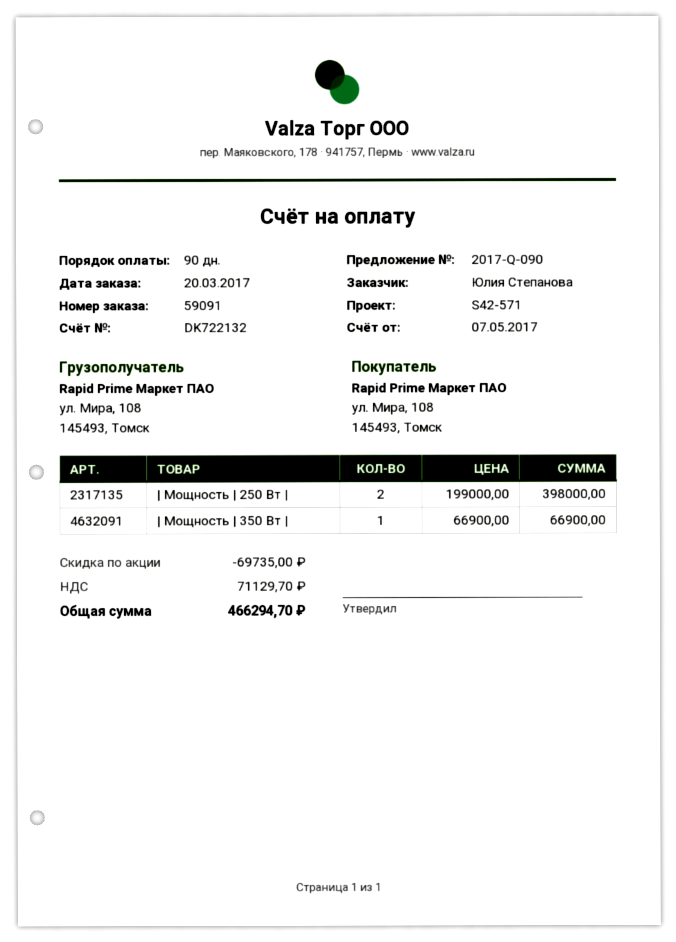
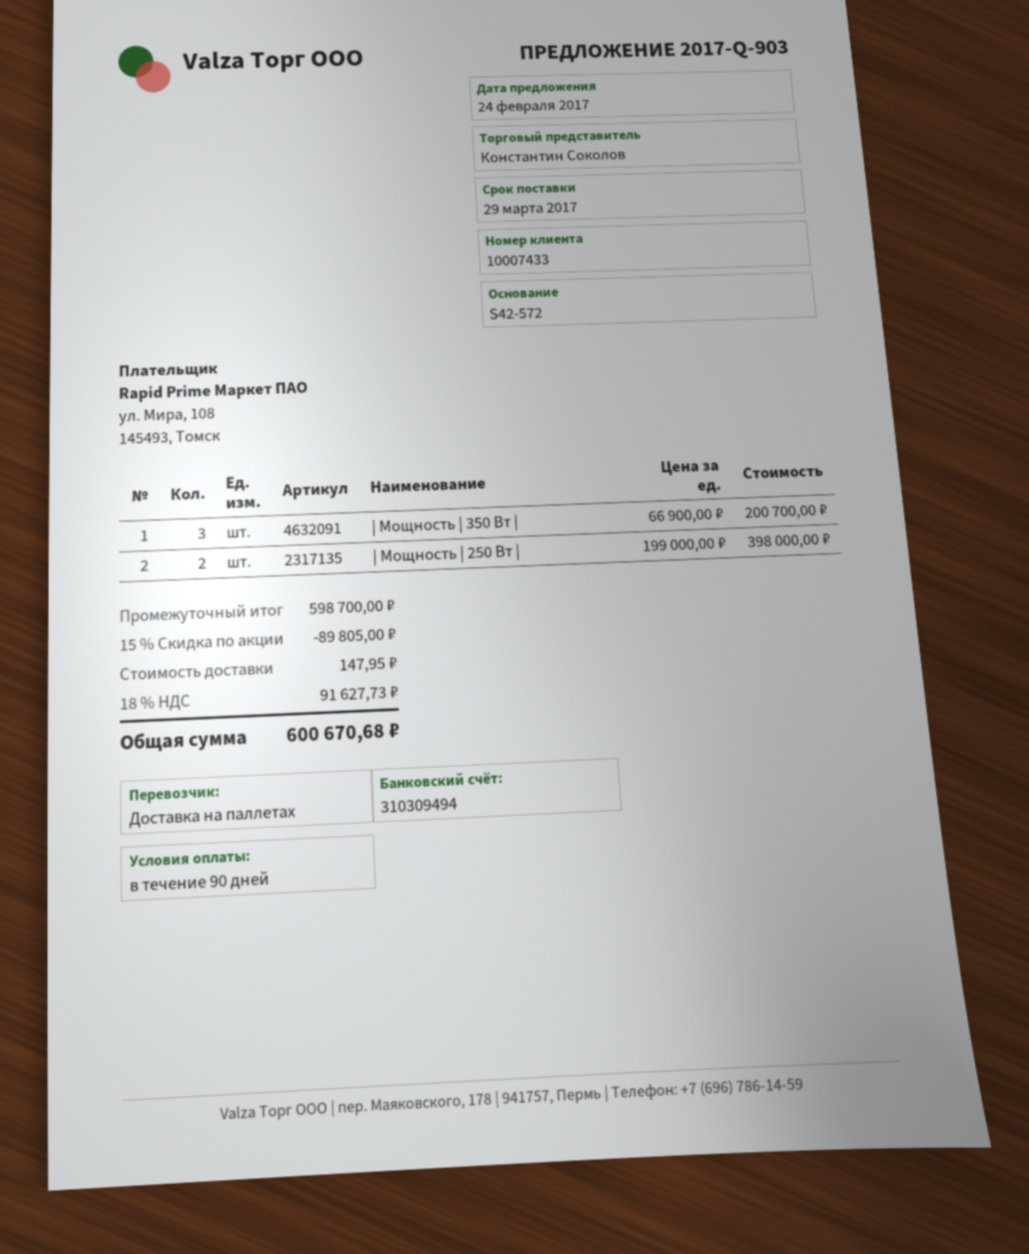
quote number: 2017-Q-090 -> 2017-Q-903
reference: S42-571 -> S42-572
| Мощность | 350 Вт |: 1 x 66900.00 = 66900.00 -> 3 x 66900.00 = 200700.00
discount: 69735.00 -> 89805.00
shipping: none -> 147.95
tax: 71129.70 -> 91627.73
total: 466294.70 -> 600670.68

